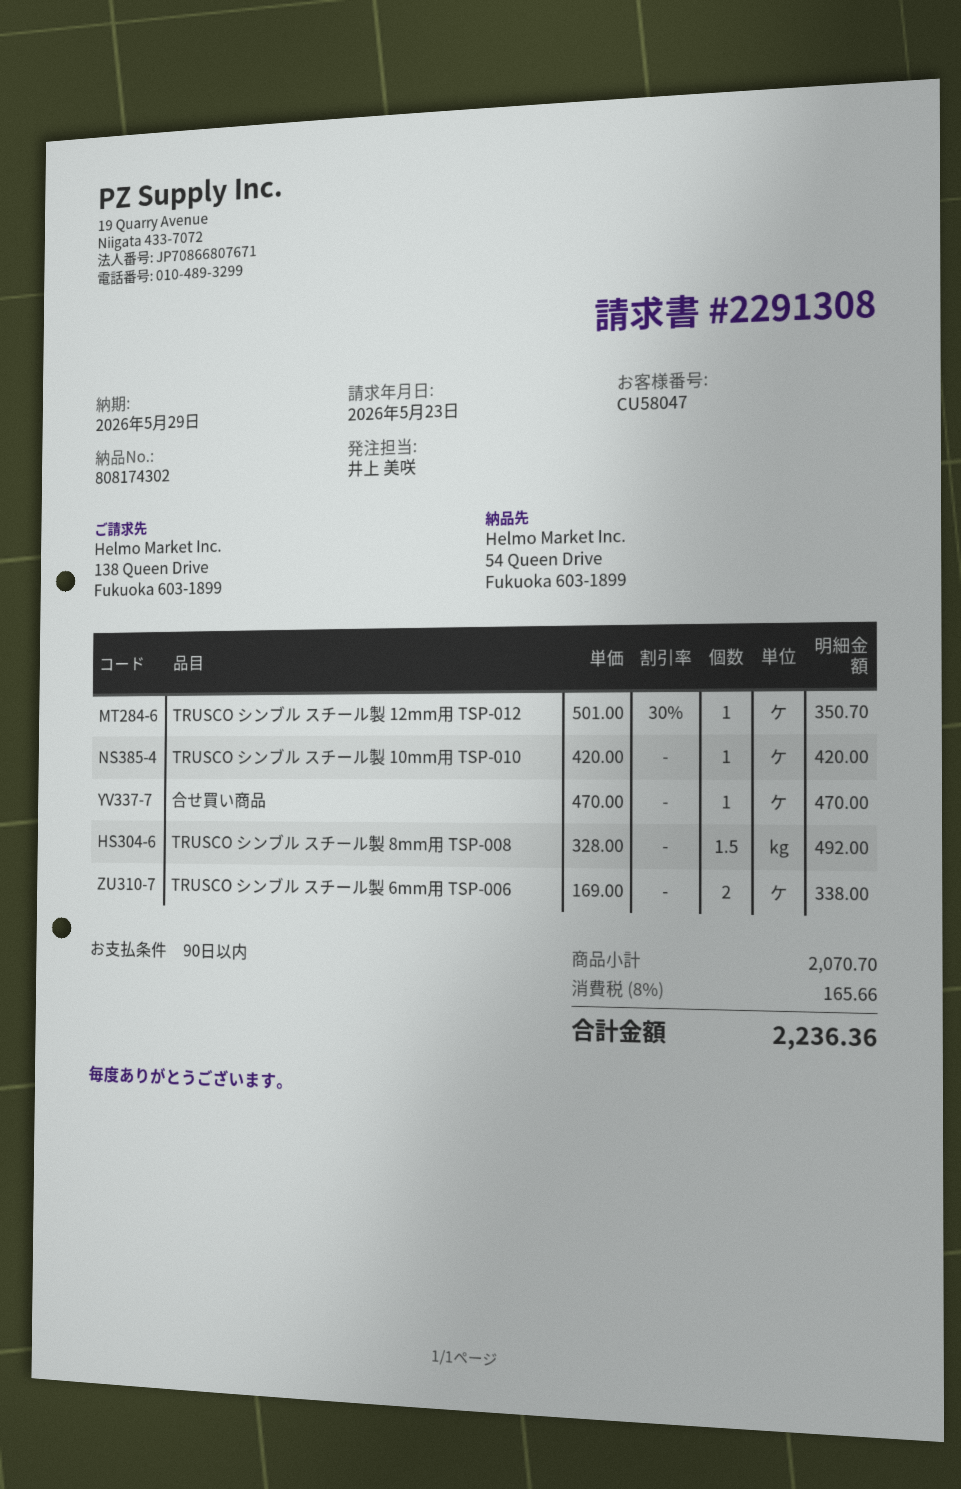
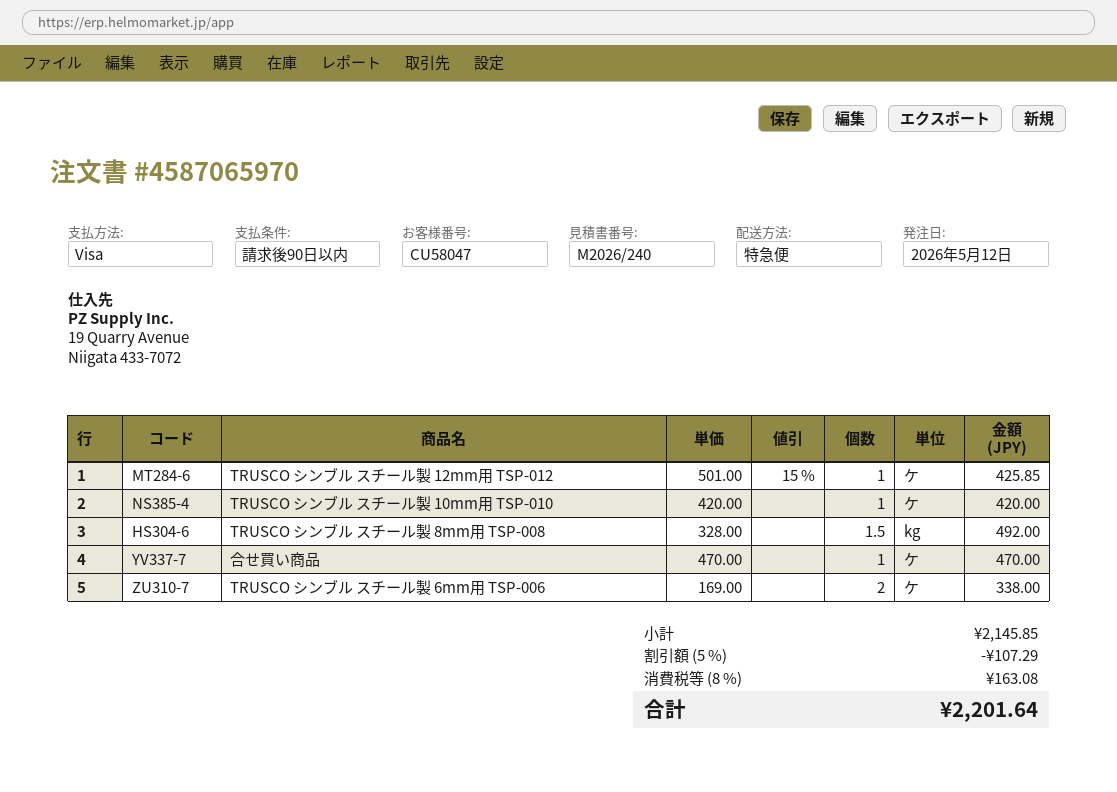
TRUSCO シンブル スチール製 12mm用 TSP-012: 1 x 501.00 - 30% = 350.70 -> 1 x 501.00 - 15% = 425.85
subtotal: 2070.70 -> 2145.85
discount: none -> 5% = 107.29
tax: 8% = 165.66 -> 8% = 163.08
total: 2236.36 -> 2201.64

